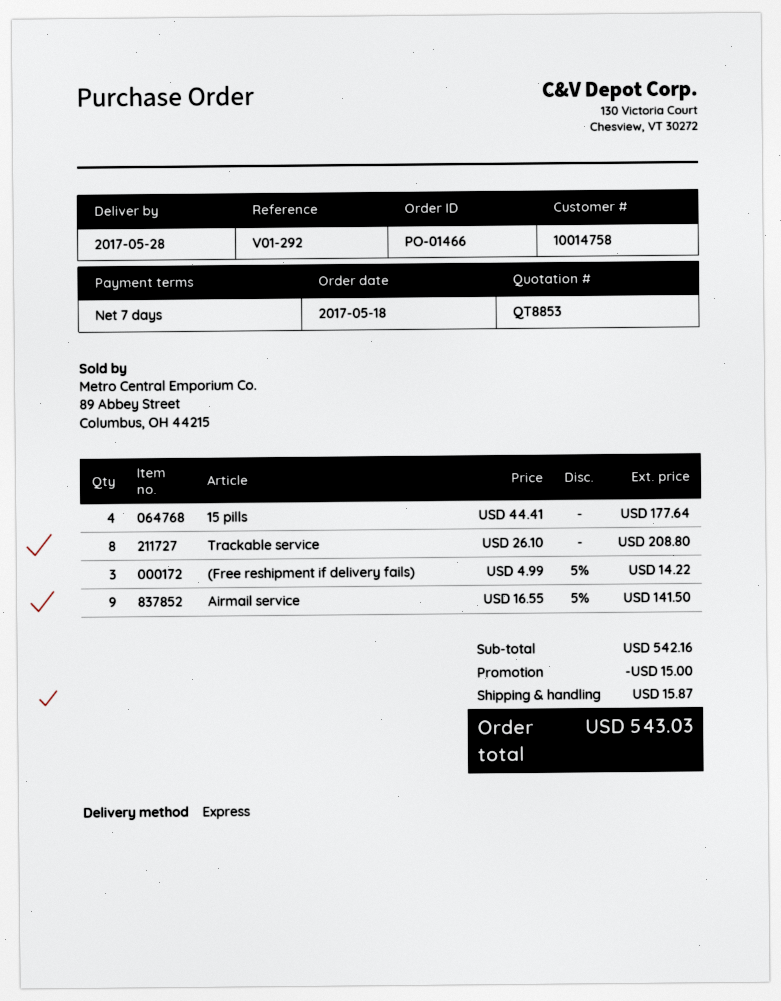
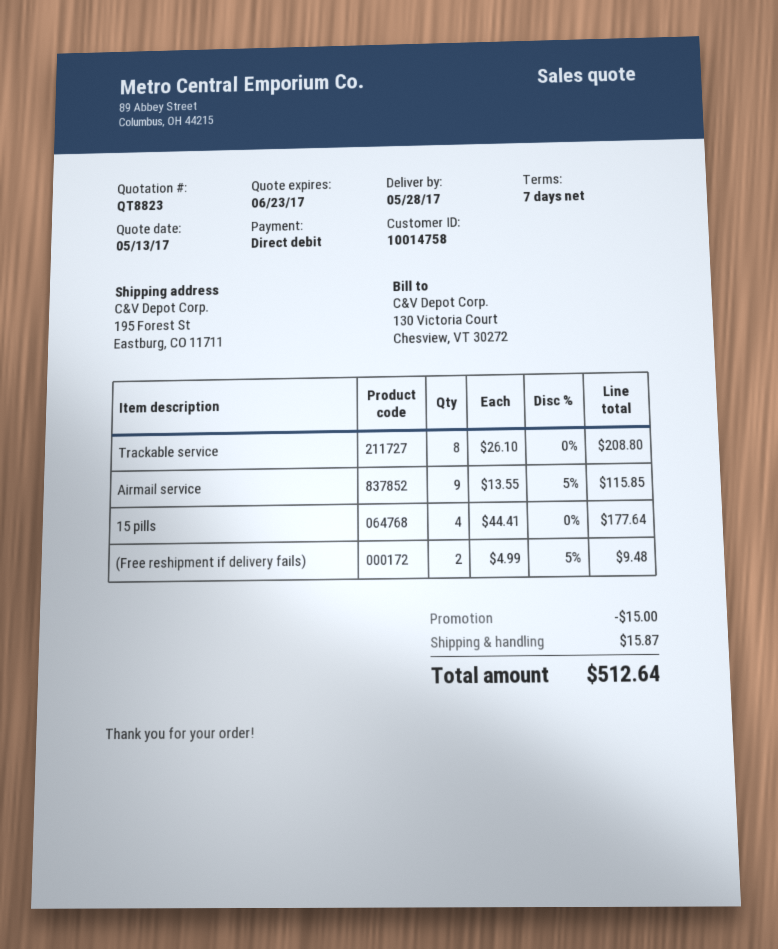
quote number: QT8853 -> QT8823
(Free reshipment if delivery fails): 3 x 4.99 - 5% = 14.22 -> 2 x 4.99 - 5% = 9.48
Airmail service: 9 x 16.55 - 5% = 141.50 -> 9 x 13.55 - 5% = 115.85
total: 543.03 -> 512.64

